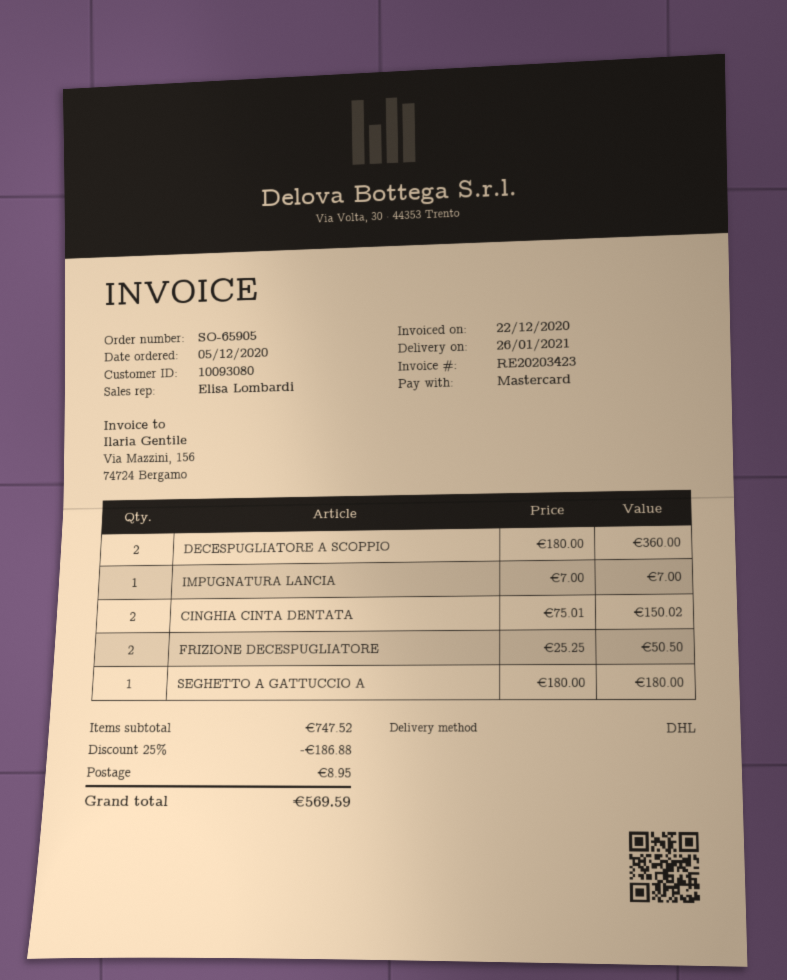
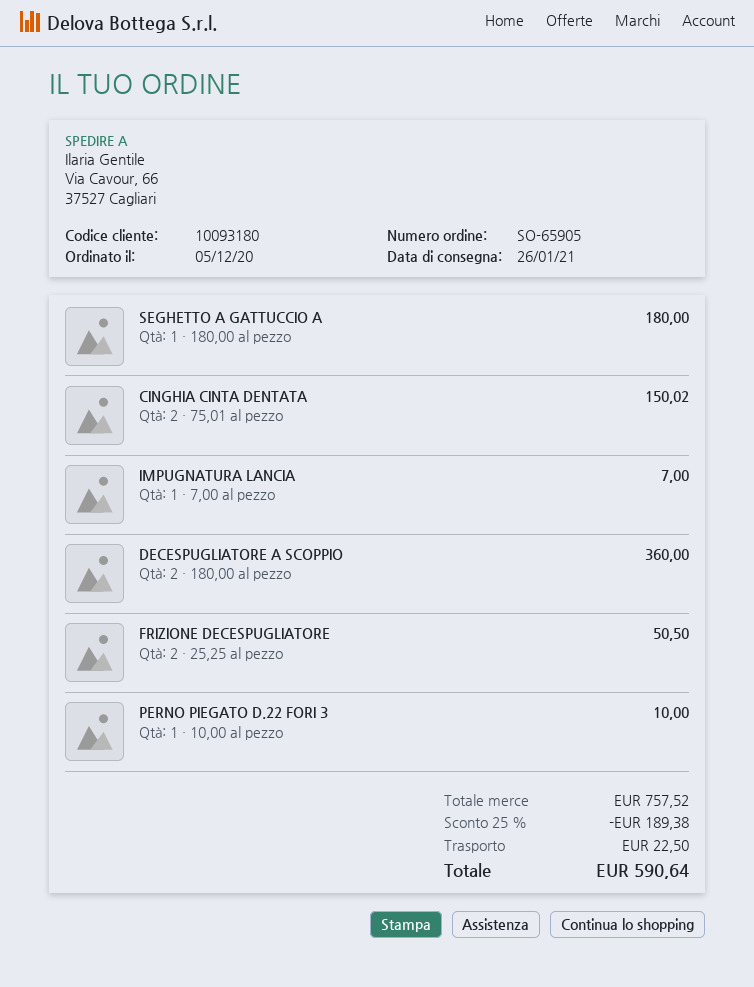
customer number: 10093080 -> 10093180
PERNO PIEGATO D.22 FORI 3: none -> 1 x 10.00 = 10.00
subtotal: 747.52 -> 757.52
discount: 25% = 186.88 -> 25% = 189.38
shipping: 8.95 -> 22.50
total: 569.59 -> 590.64

